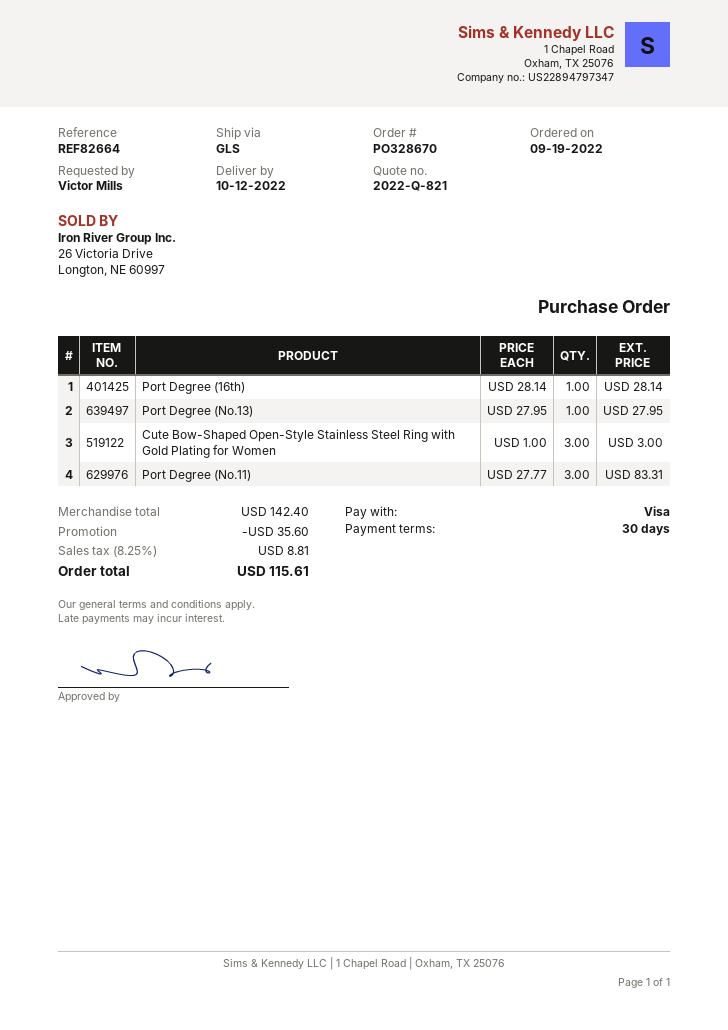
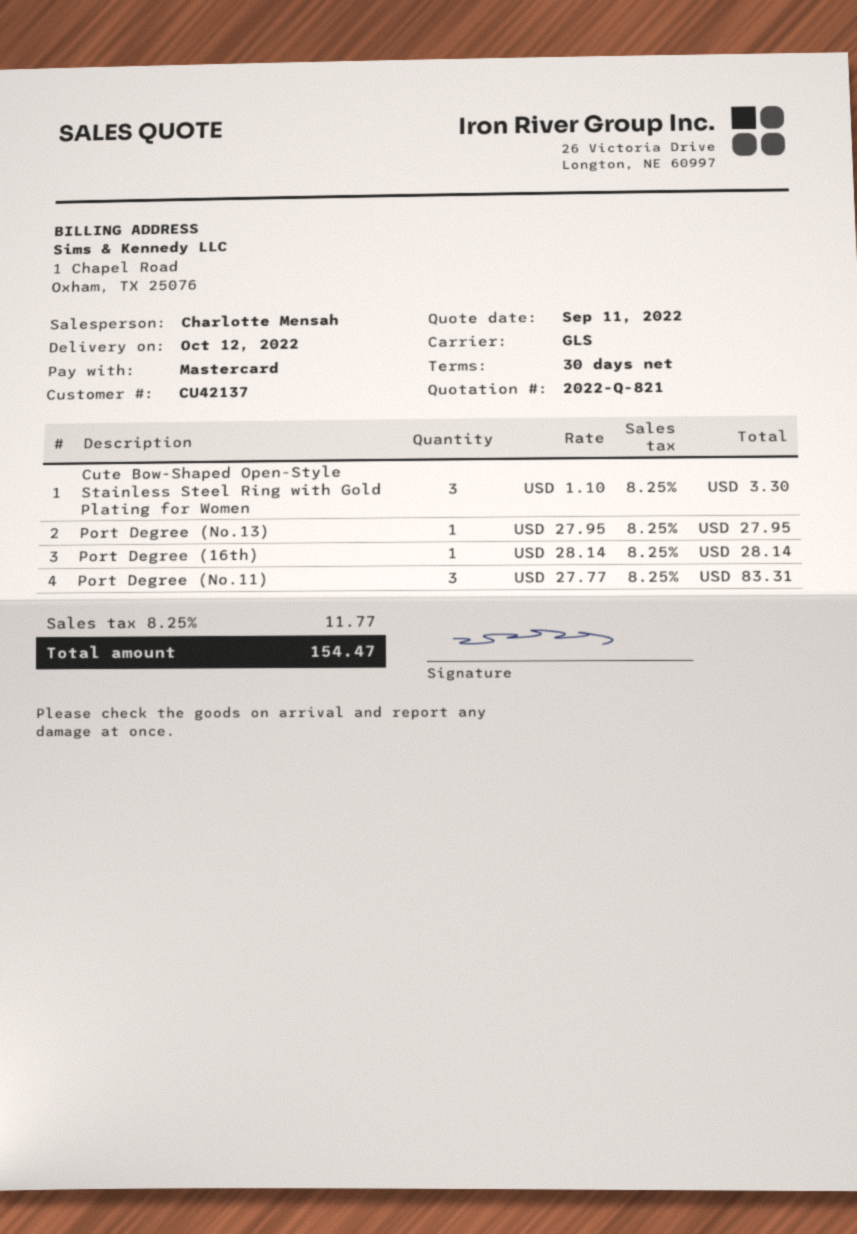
payment method: Visa -> Mastercard
Cute Bow-Shaped Open-Style Stainless Steel Ring with Gold Plating for Women: 3 x 1.00 = 3.00 -> 3 x 1.10 = 3.30
discount: 35.60 -> none
tax: 8.25% = 8.81 -> 8.25% = 11.77
total: 115.61 -> 154.47

